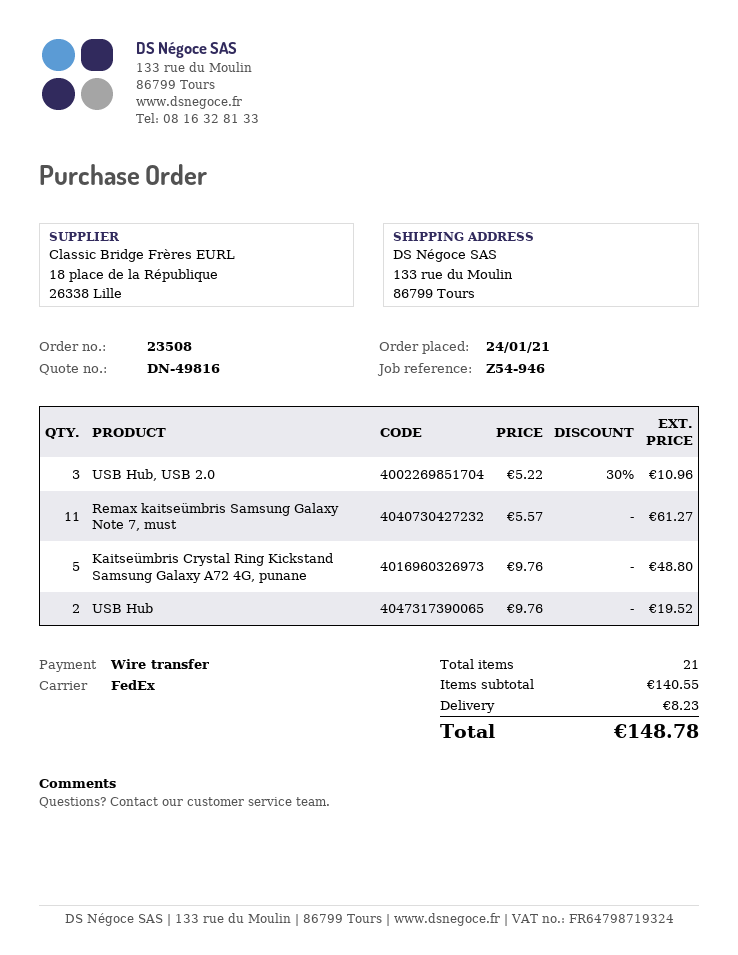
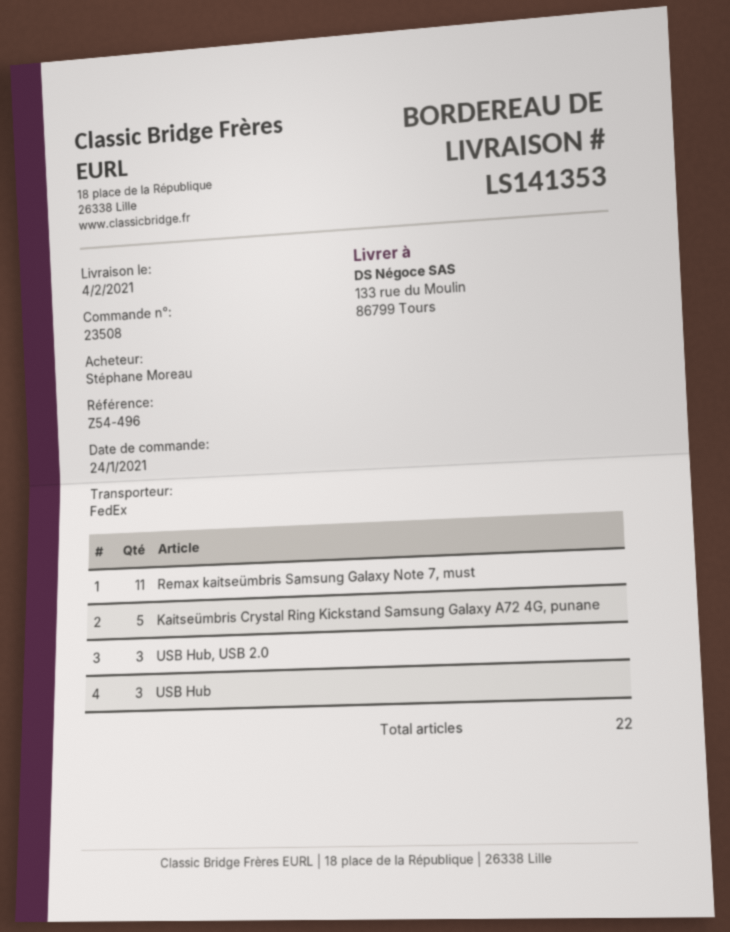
reference: Z54-946 -> Z54-496
USB Hub: 2 -> 3
total quantity: 21 -> 22

